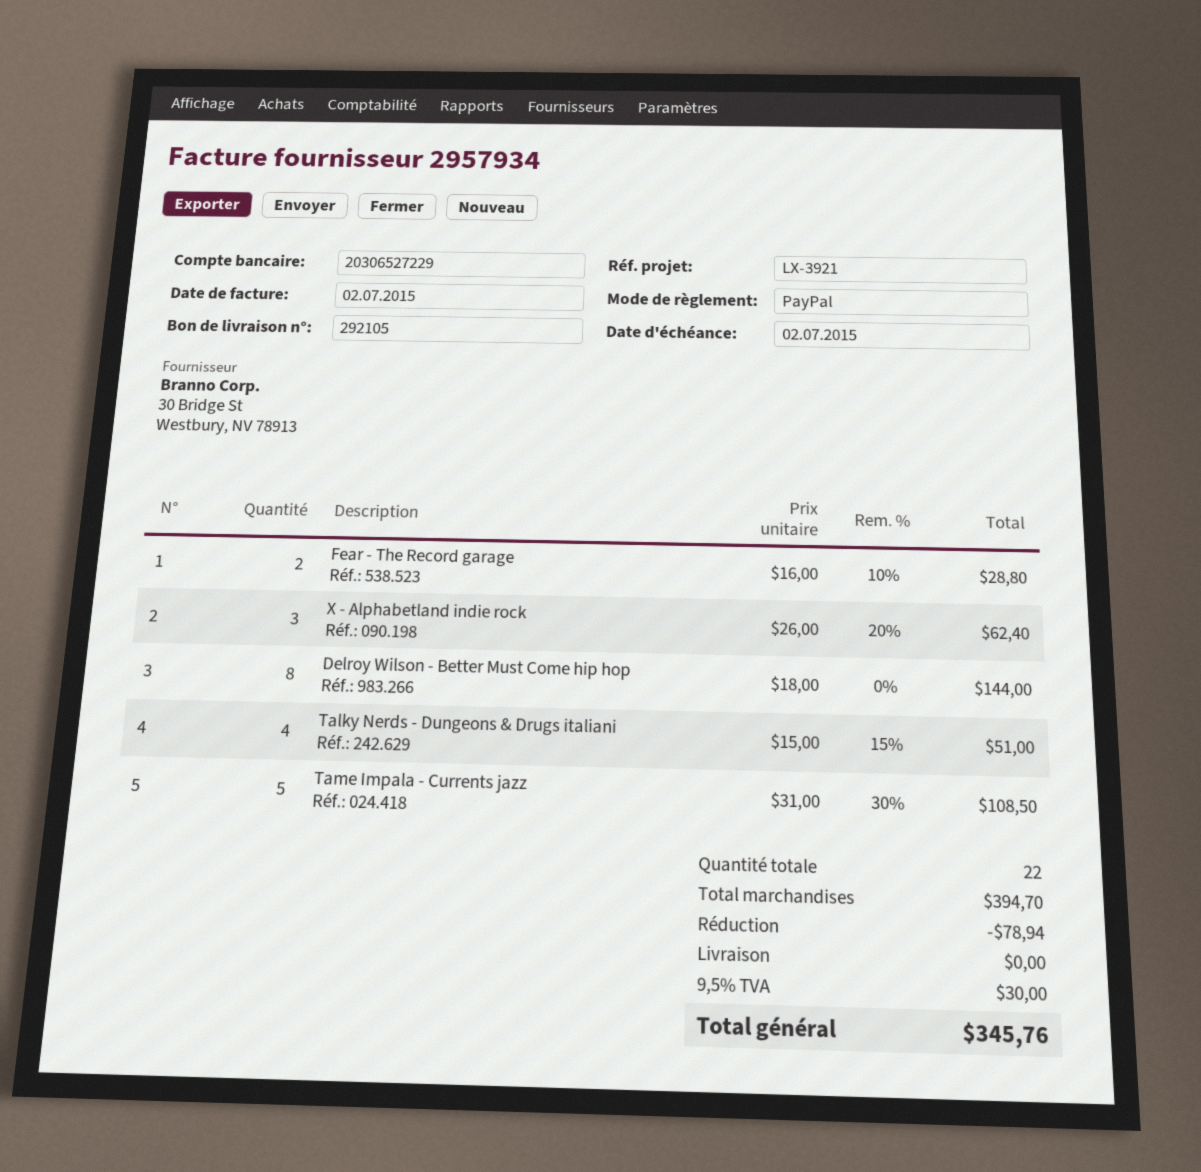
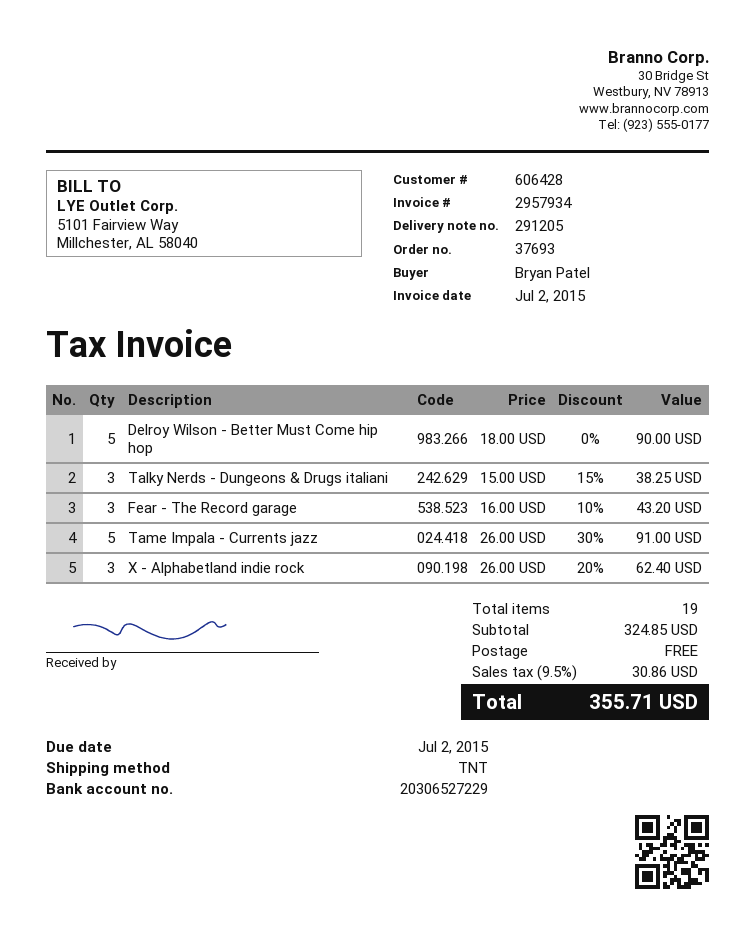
delivery note number: 292105 -> 291205
Fear - The Record garage: 2 x 16.00 - 10% = 28.80 -> 3 x 16.00 - 10% = 43.20
Delroy Wilson - Better Must Come hip hop: 8 x 18.00 = 144.00 -> 5 x 18.00 = 90.00
Talky Nerds - Dungeons & Drugs italiani: 4 x 15.00 - 15% = 51.00 -> 3 x 15.00 - 15% = 38.25
Tame Impala - Currents jazz: 5 x 31.00 - 30% = 108.50 -> 5 x 26.00 - 30% = 91.00
total quantity: 22 -> 19
subtotal: 394.70 -> 324.85
discount: 78.94 -> none
tax: 9.5% = 30.00 -> 9.5% = 30.86
total: 345.76 -> 355.71

